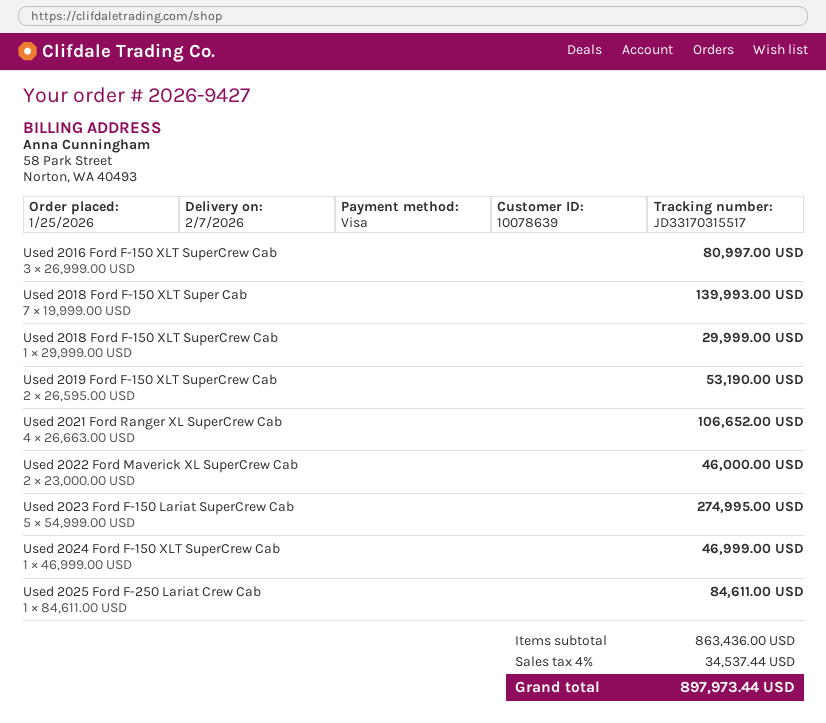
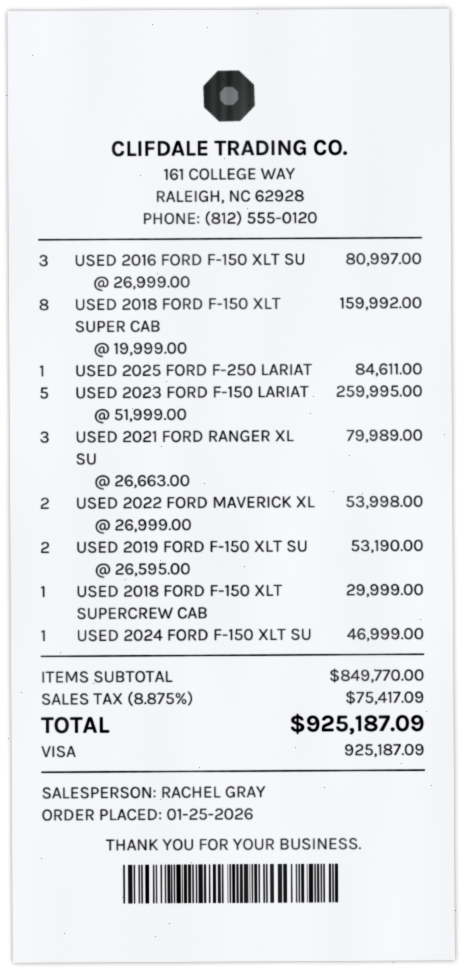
Used 2018 Ford F-150 XLT Super Cab: 7 x 19999.00 = 139993.00 -> 8 x 19999.00 = 159992.00
Used 2021 Ford Ranger XL SuperCrew Cab: 4 x 26663.00 = 106652.00 -> 3 x 26663.00 = 79989.00
Used 2022 Ford Maverick XL SuperCrew Cab: 2 x 23000.00 = 46000.00 -> 2 x 26999.00 = 53998.00
Used 2023 Ford F-150 Lariat SuperCrew Cab: 5 x 54999.00 = 274995.00 -> 5 x 51999.00 = 259995.00
subtotal: 863436.00 -> 849770.00
tax: 4% = 34537.44 -> 8.875% = 75417.09
total: 897973.44 -> 925187.09

